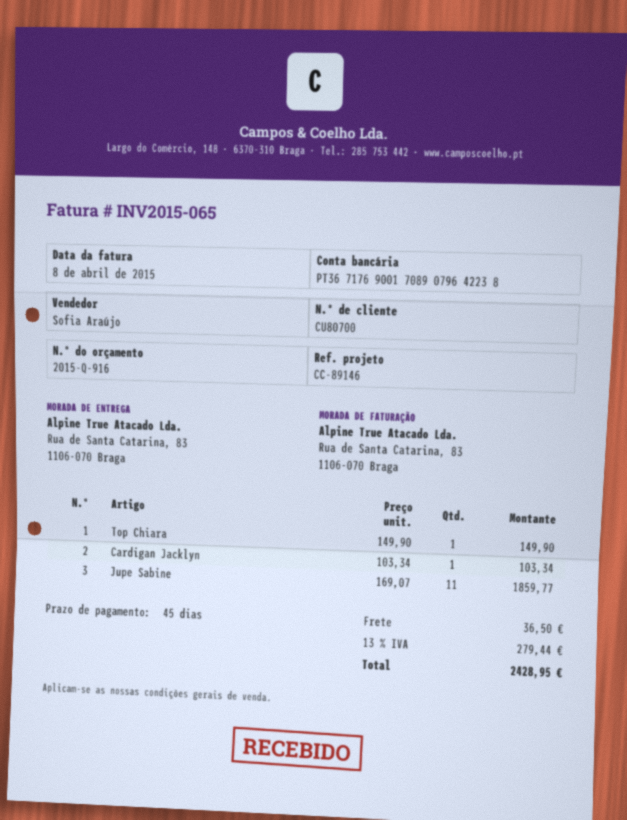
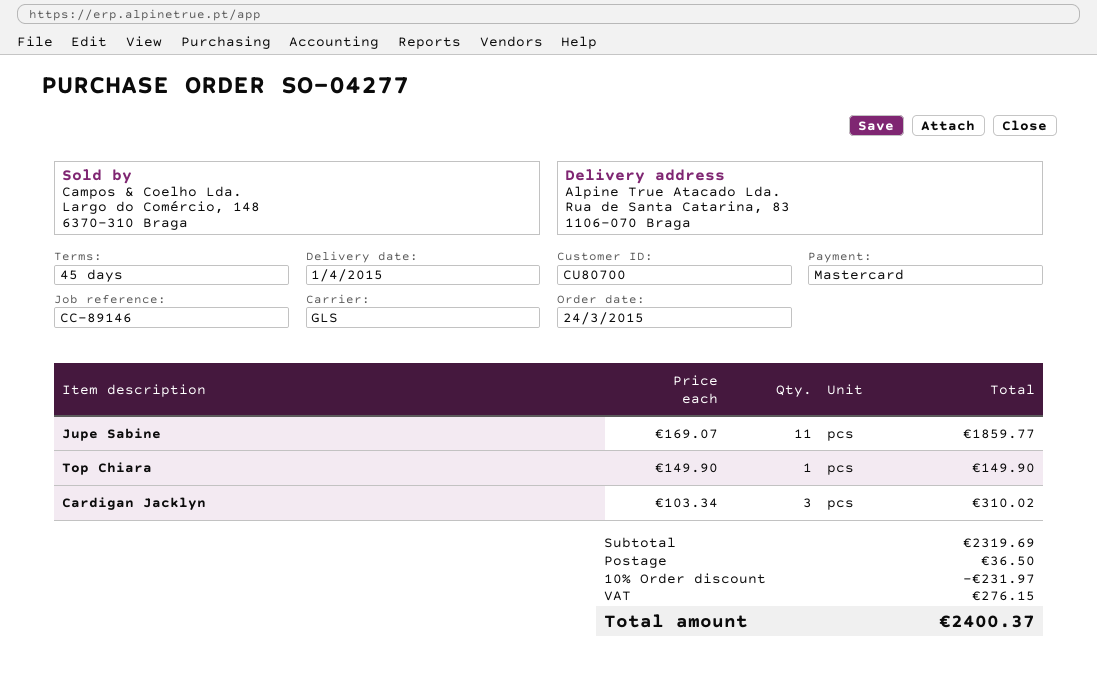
Cardigan Jacklyn: 1 x 103.34 = 103.34 -> 3 x 103.34 = 310.02
discount: none -> 10% = 231.97
tax: 279.44 -> 276.15
total: 2428.95 -> 2400.37

